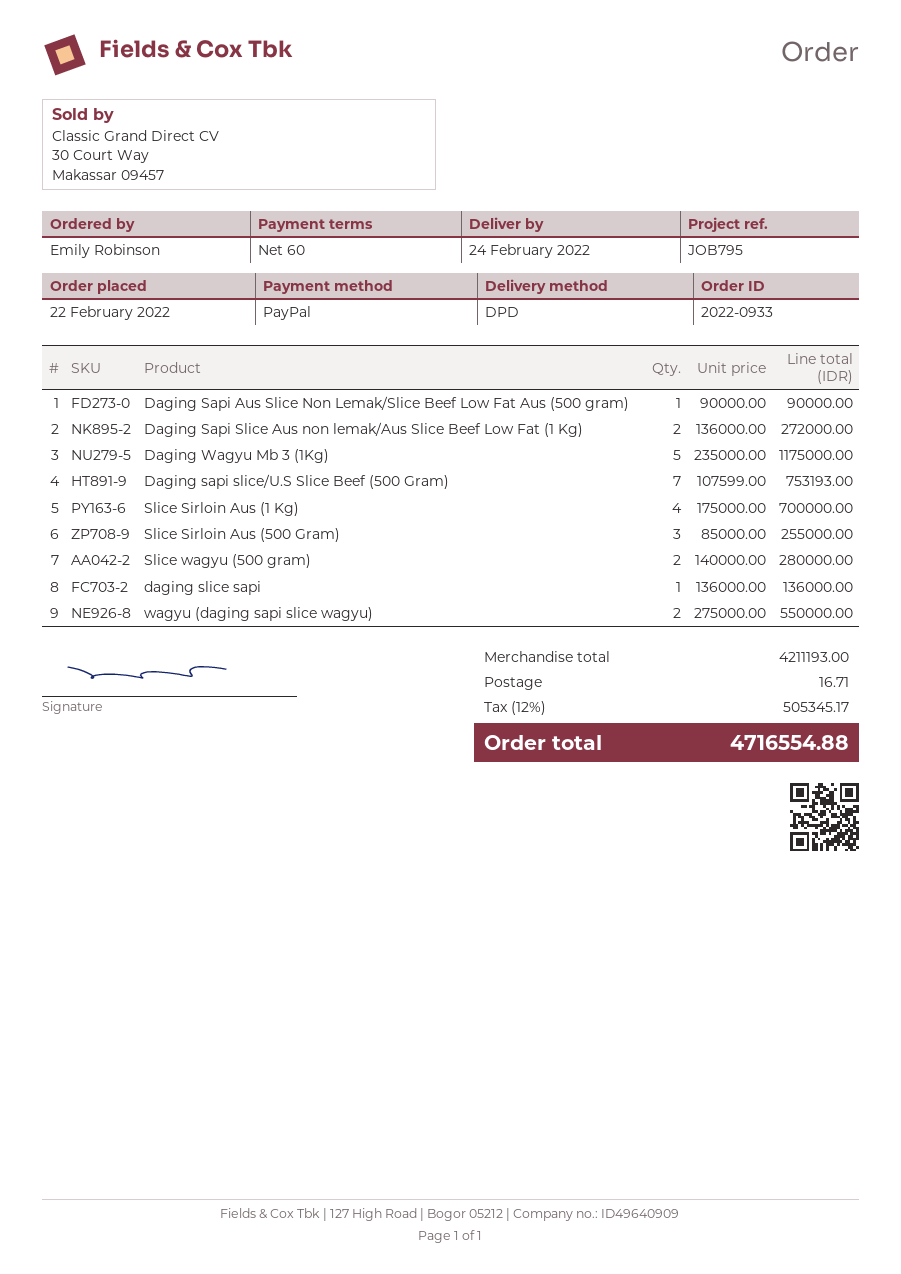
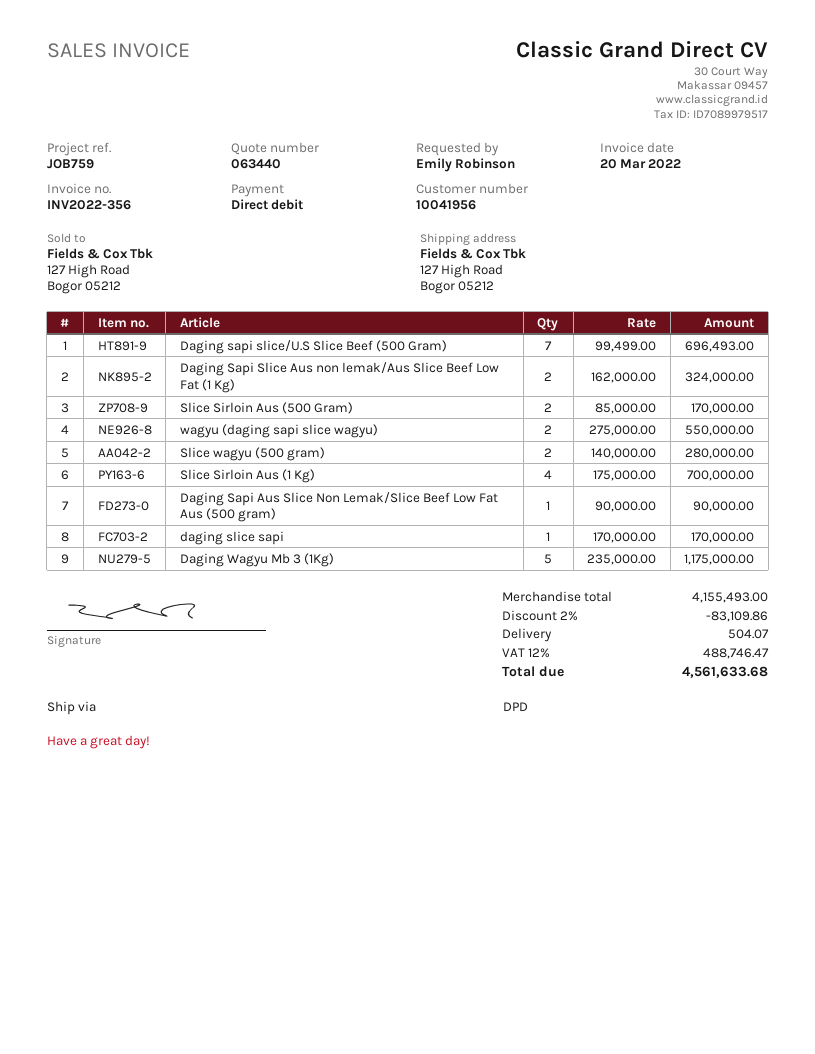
reference: JOB795 -> JOB759
payment method: PayPal -> direct debit
Daging Sapi Slice Aus non lemak/Aus Slice Beef Low Fat (1 Kg): 2 x 136000.00 = 272000.00 -> 2 x 162000.00 = 324000.00
Daging sapi slice/U.S Slice Beef (500 Gram): 7 x 107599.00 = 753193.00 -> 7 x 99499.00 = 696493.00
Slice Sirloin Aus (500 Gram): 3 x 85000.00 = 255000.00 -> 2 x 85000.00 = 170000.00
daging slice sapi: 1 x 136000.00 = 136000.00 -> 1 x 170000.00 = 170000.00
subtotal: 4211193.00 -> 4155493.00
discount: none -> 2% = 83109.86
shipping: 16.71 -> 504.07
tax: 12% = 505345.17 -> 12% = 488746.47
total: 4716554.88 -> 4561633.68

